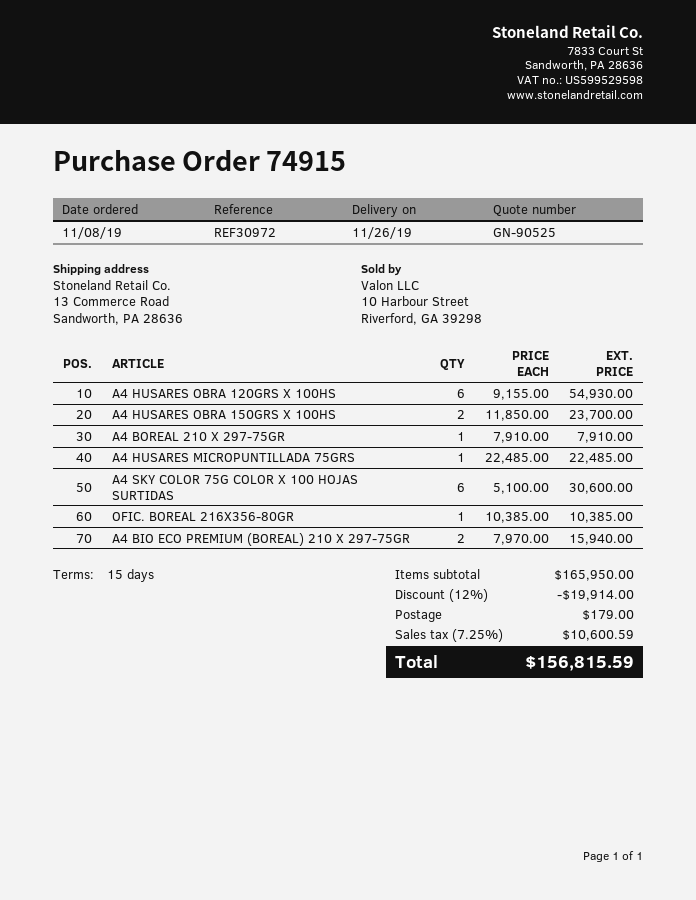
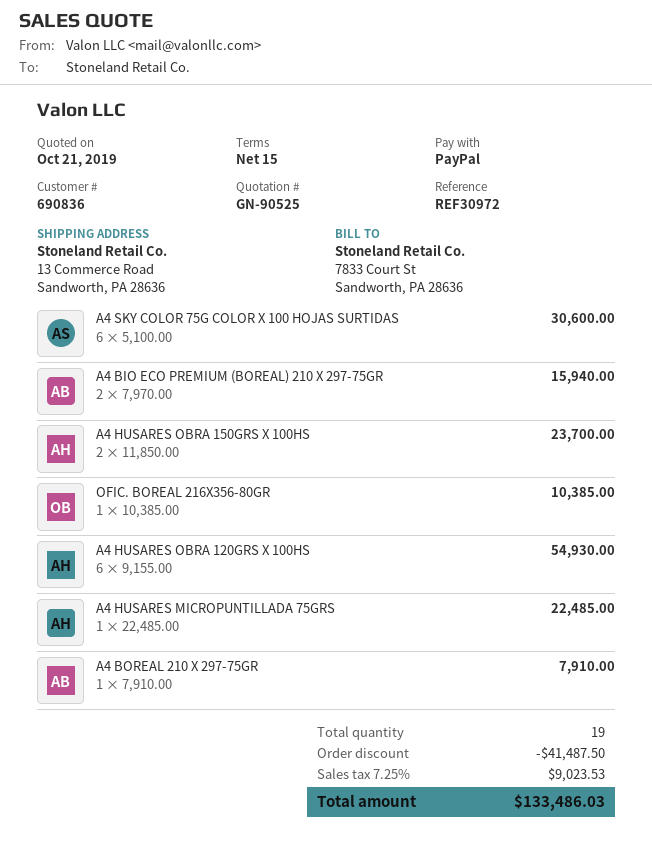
discount: 19914.00 -> 41487.50
shipping: 179.00 -> none
tax: 7.25% = 10600.59 -> 7.25% = 9023.53
total: 156815.59 -> 133486.03

